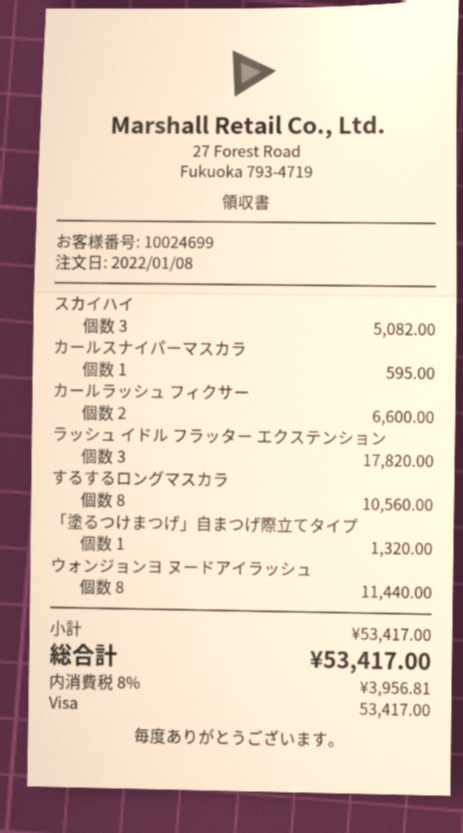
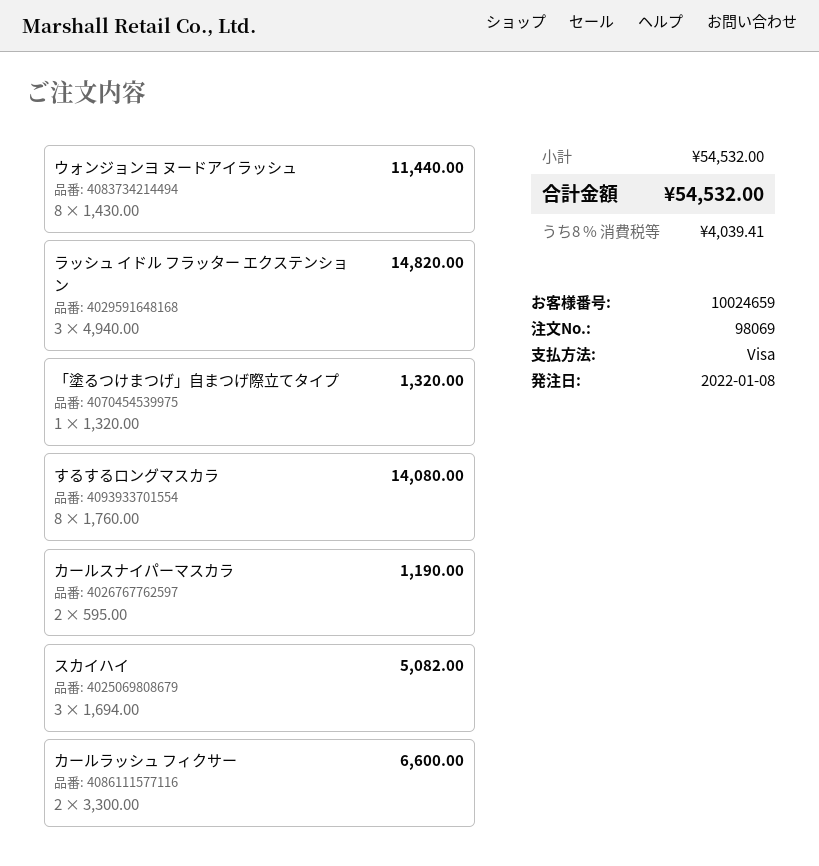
customer number: 10024699 -> 10024659
カールスナイパーマスカラ: 1 for 595.00 -> 2 for 1190.00
ラッシュ イドル フラッター エクステンション: 3 for 17820.00 -> 3 for 14820.00
するするロングマスカラ: 8 for 10560.00 -> 8 for 14080.00
subtotal: 53417.00 -> 54532.00
tax: 8% = 3956.81 -> 8% = 4039.41
total: 53417.00 -> 54532.00

